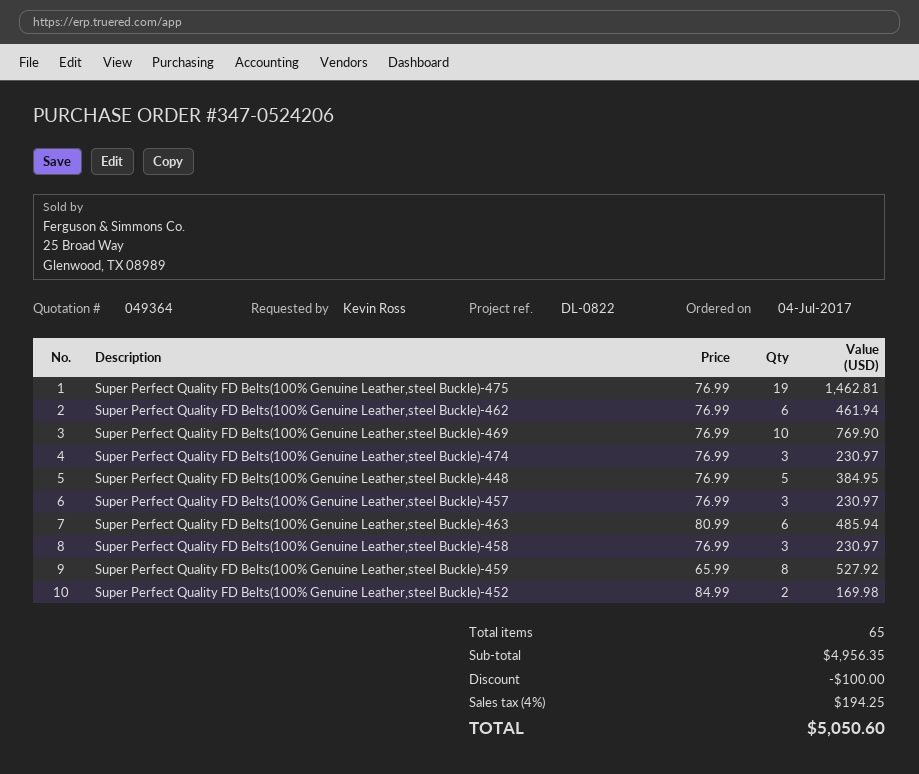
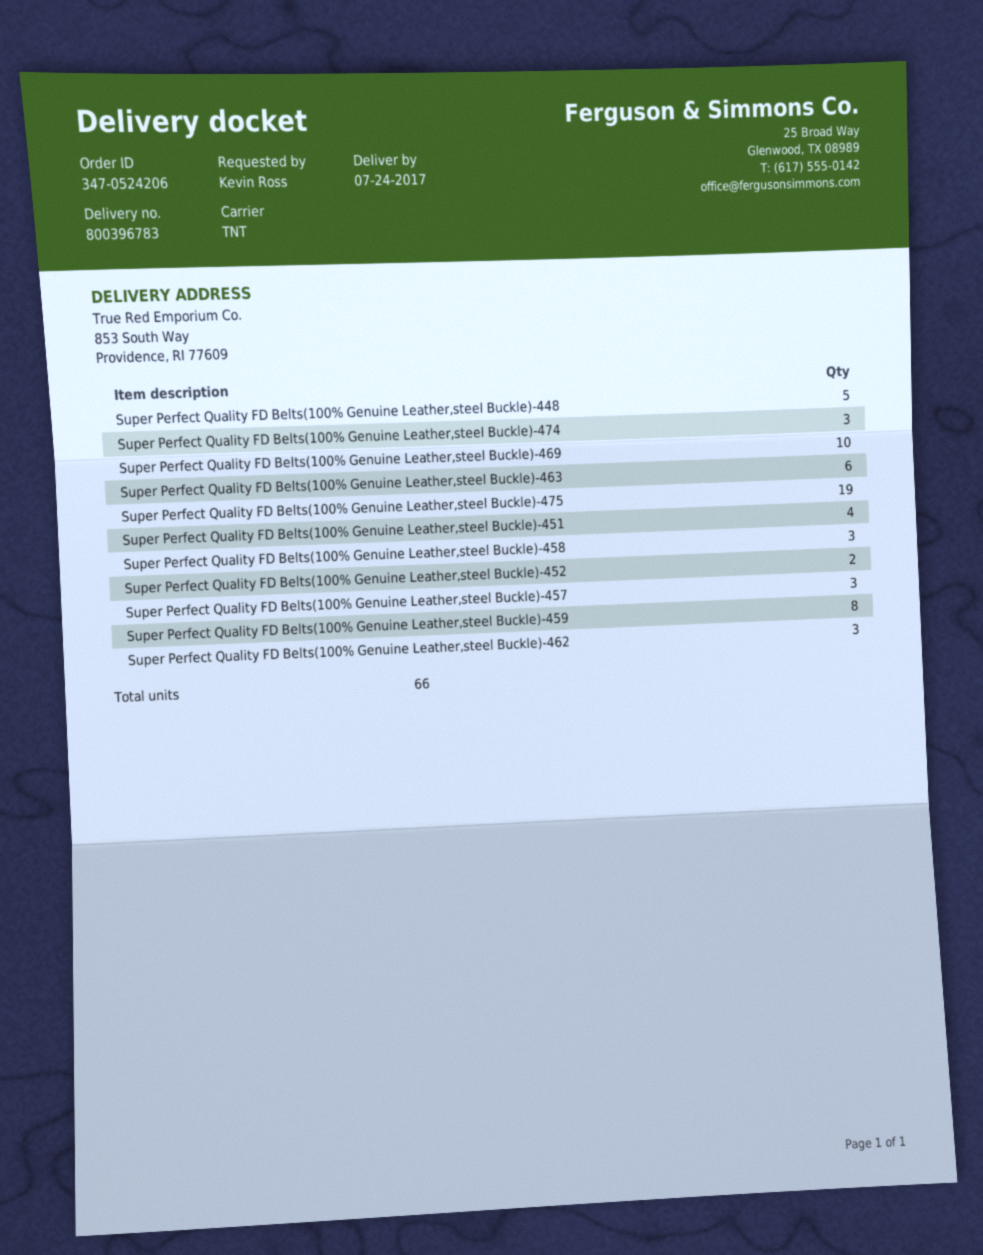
Super Perfect Quality FD Belts(100% Genuine Leather,steel Buckle)-462: 6 -> 3
Super Perfect Quality FD Belts(100% Genuine Leather,steel Buckle)-451: none -> 4
total quantity: 65 -> 66

